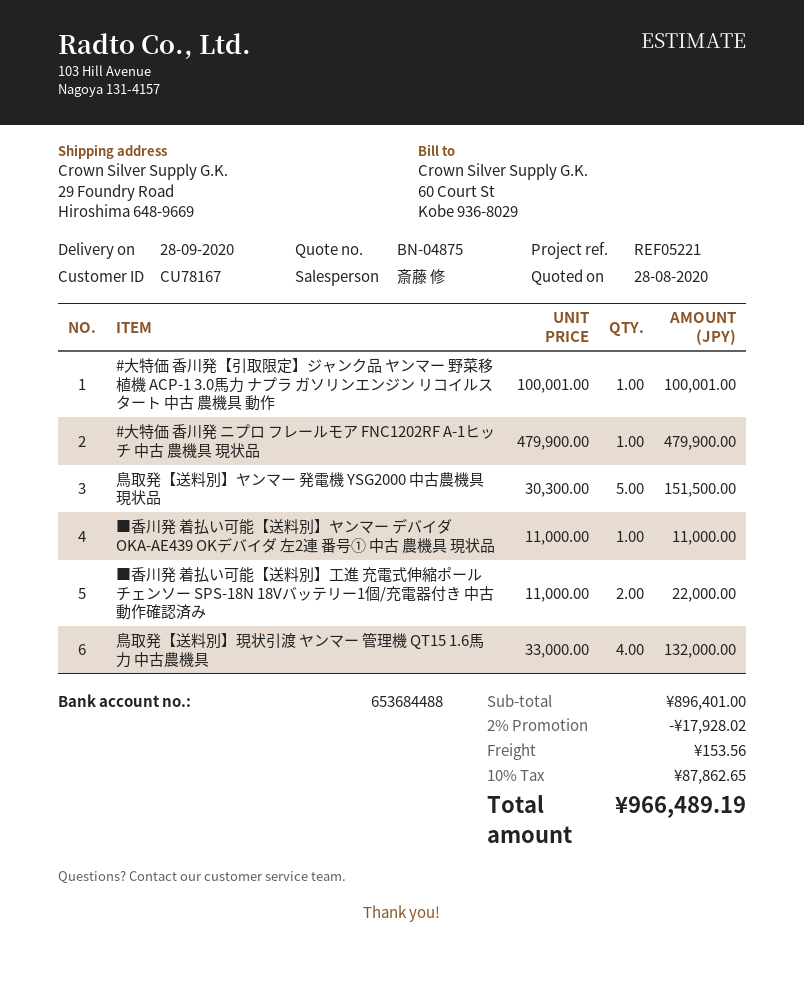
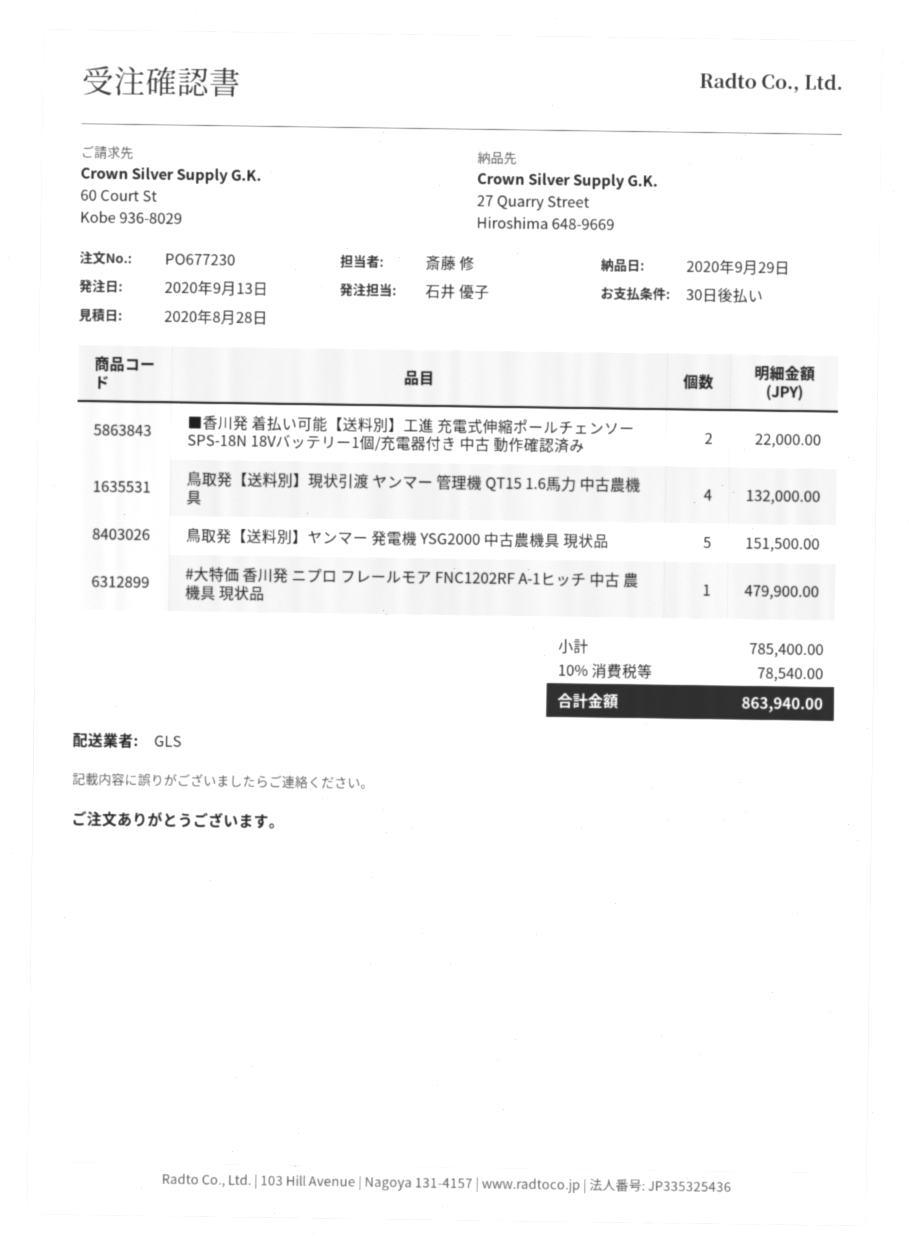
delivery date: 2020-09-28 -> 2020-09-29
ship to: 29 Foundry Road, Hiroshima 648-9669 -> 27 Quarry Street, Hiroshima 648-9669
#大特価 香川発【引取限定】ジャンク品 ヤンマー 野菜移植機 ACP-1 3.0馬力 ナプラ ガソリンエンジン リコイルスタート 中古 農機具 動作: 1 for 100001.00 -> none
■香川発 着払い可能【送料別】ヤンマー デバイダ OKA-AE439 OKデバイダ 左2連 番号① 中古 農機具 現状品: 1 for 11000.00 -> none
subtotal: 896401.00 -> 785400.00
discount: 2% = 17928.02 -> none
shipping: 153.56 -> none
tax: 10% = 87862.65 -> 10% = 78540.00
total: 966489.19 -> 863940.00

